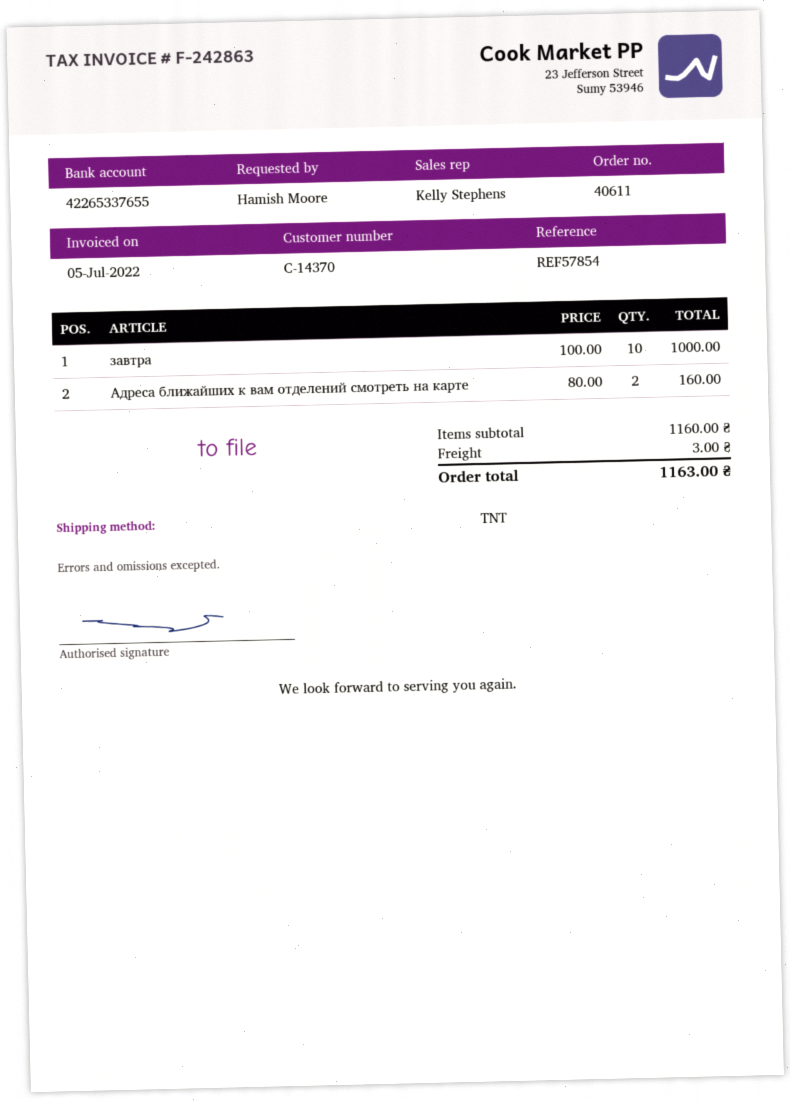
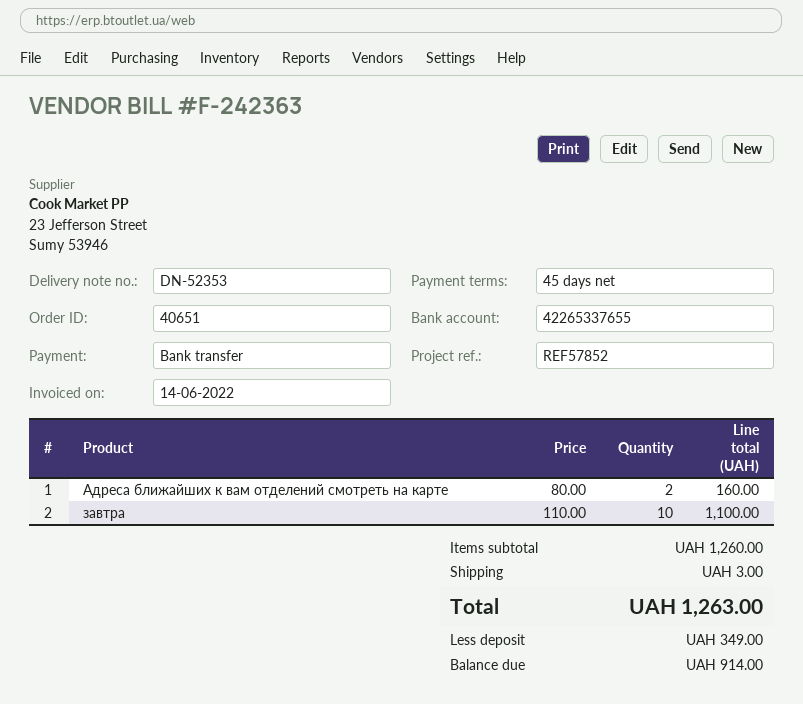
order number: 40611 -> 40651
invoice number: F-242863 -> F-242363
invoice date: 2022-07-05 -> 2022-06-14
reference: REF57854 -> REF57852
завтра: 10 x 100.00 = 1000.00 -> 10 x 110.00 = 1100.00
subtotal: 1160.00 -> 1260.00
total: 1163.00 -> 1263.00

